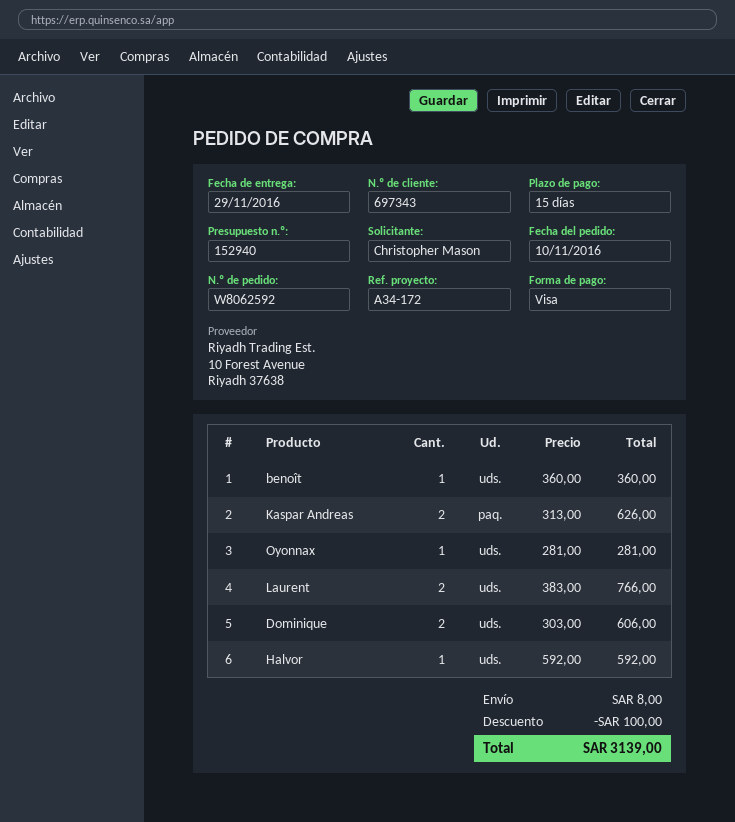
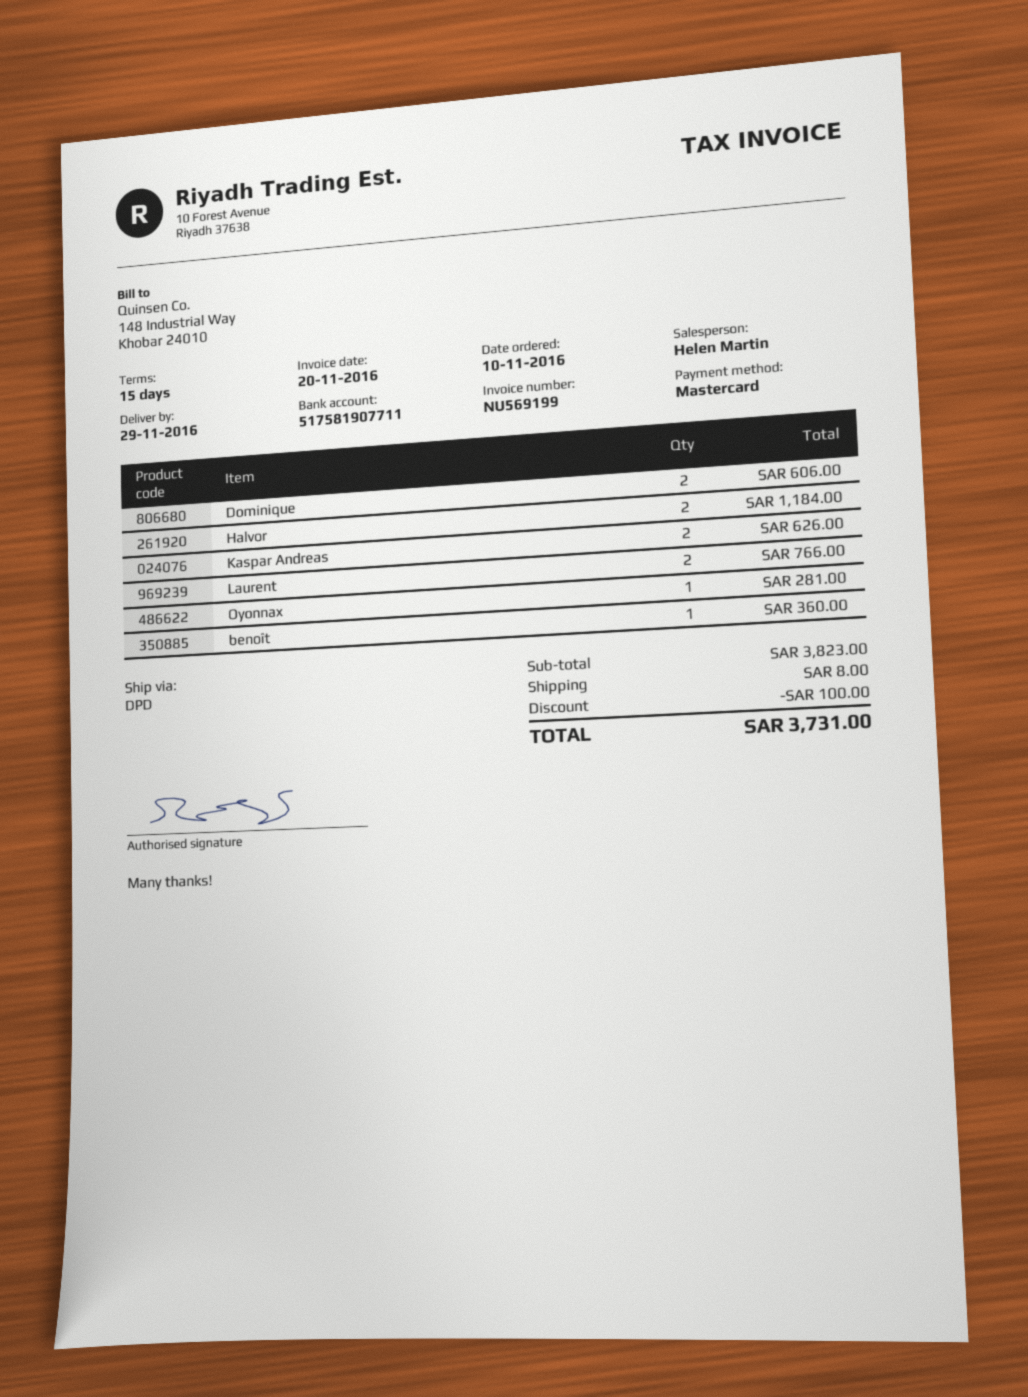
payment method: Visa -> Mastercard
Halvor: 1 for 592.00 -> 2 for 1184.00
total: 3139.00 -> 3731.00

